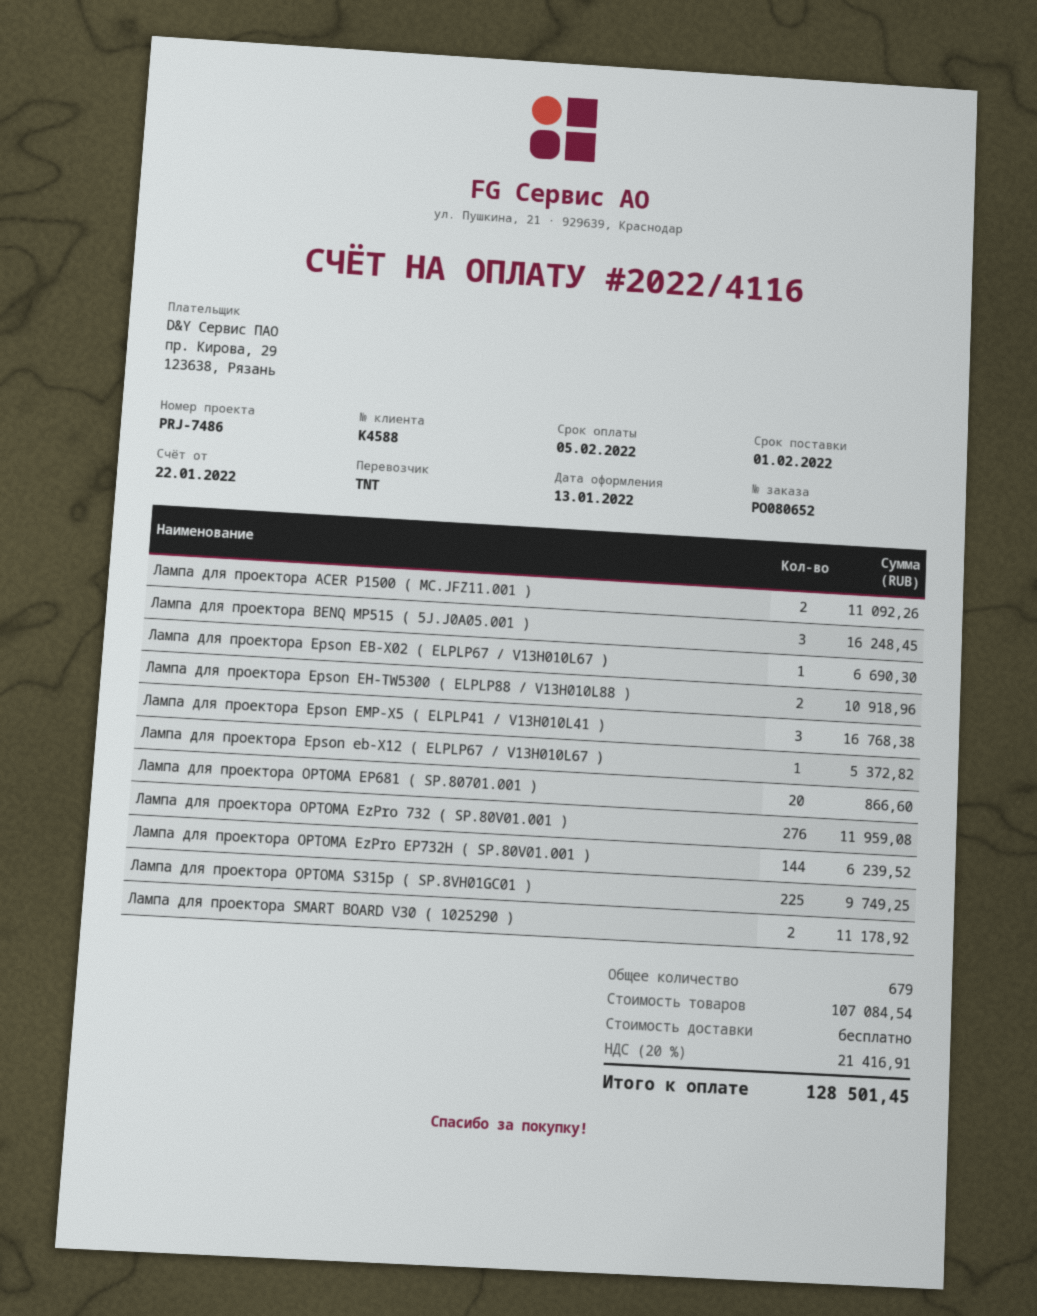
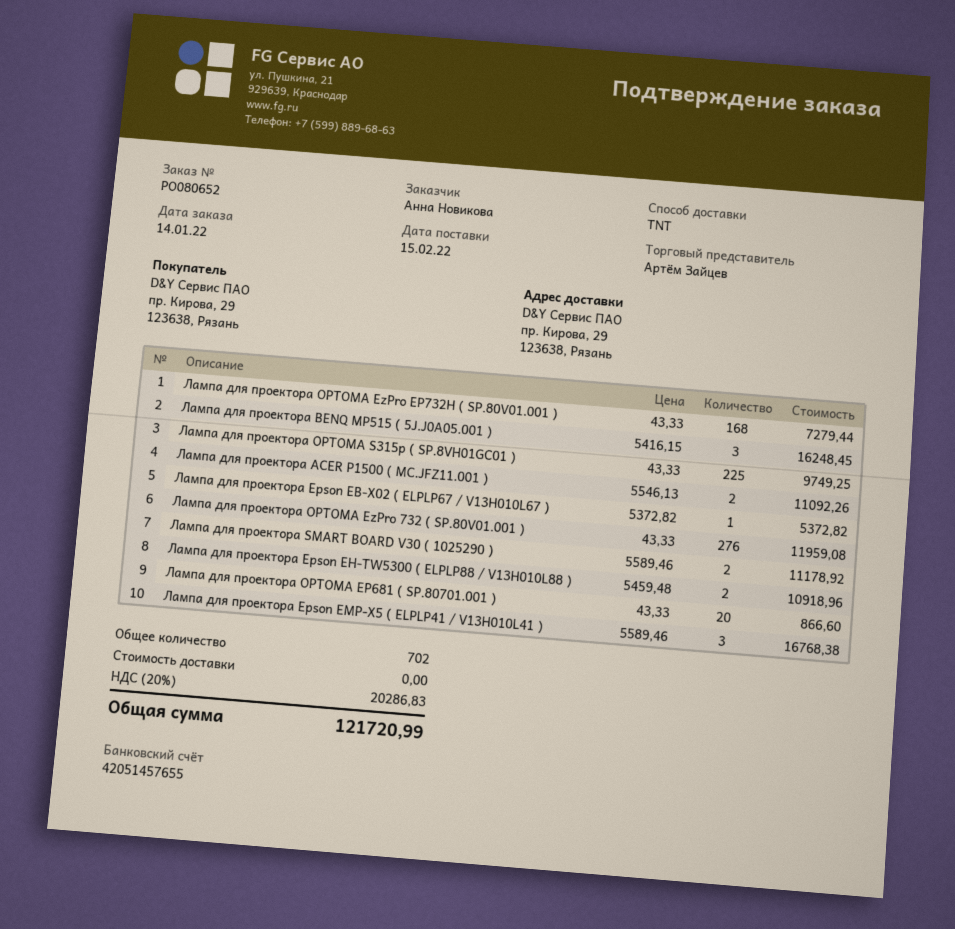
order date: 2022-01-13 -> 2022-01-14
delivery date: 2022-02-01 -> 2022-02-15
Лампа для проектора Epson EB-X02 ( ELPLP67 / V13H010L67 ): 1 for 6690.30 -> 1 for 5372.82
Лампа для проектора Epson eb-X12 ( ELPLP67 / V13H010L67 ): 1 for 5372.82 -> none
Лампа для проектора OPTOMA EzPro EP732H ( SP.80V01.001 ): 144 for 6239.52 -> 168 for 7279.44
total quantity: 679 -> 702
tax: 20% = 21416.91 -> 20% = 20286.83
total: 128501.45 -> 121720.99

